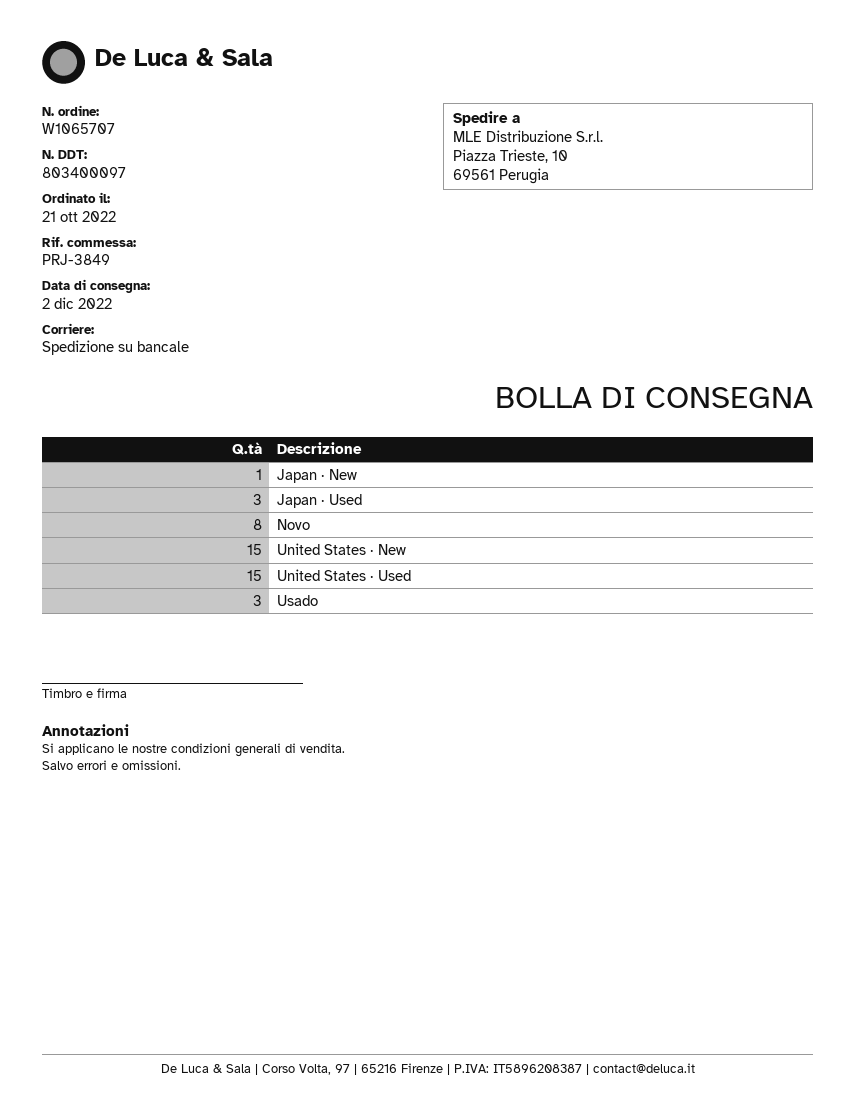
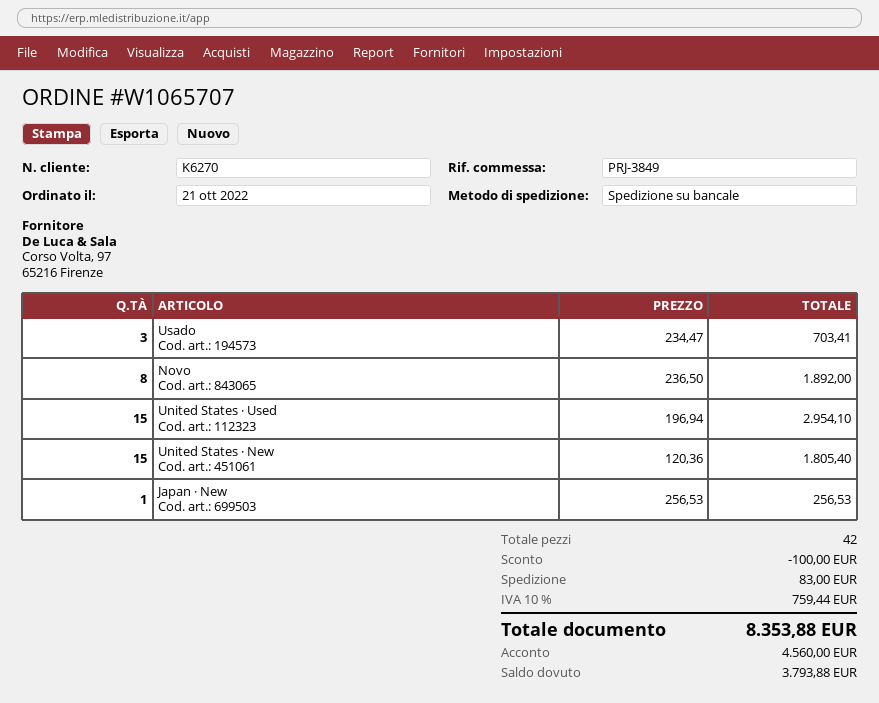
Japan · Used: 3 -> none

